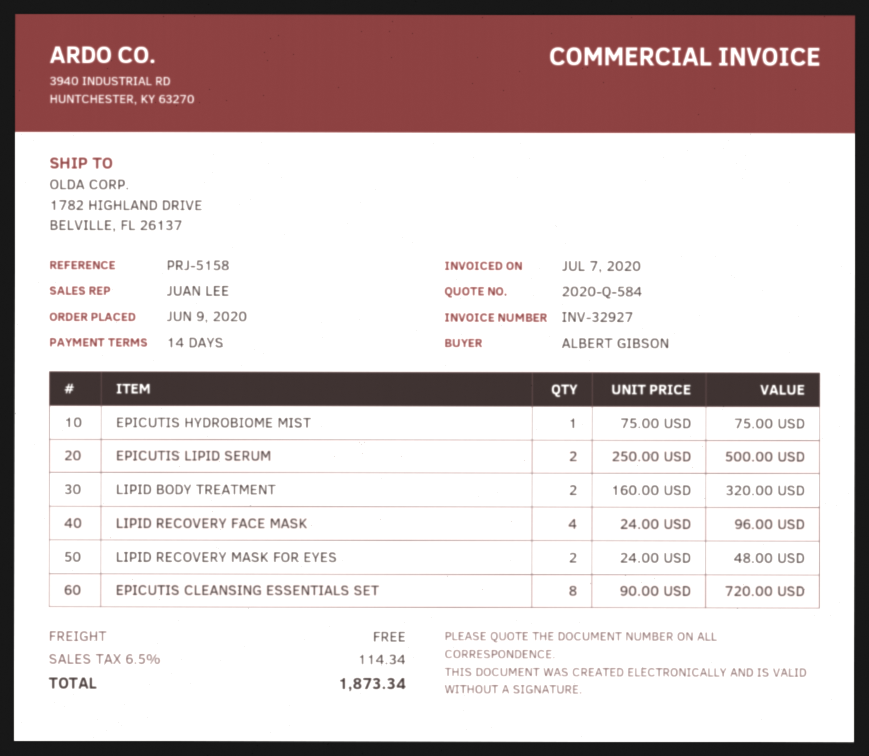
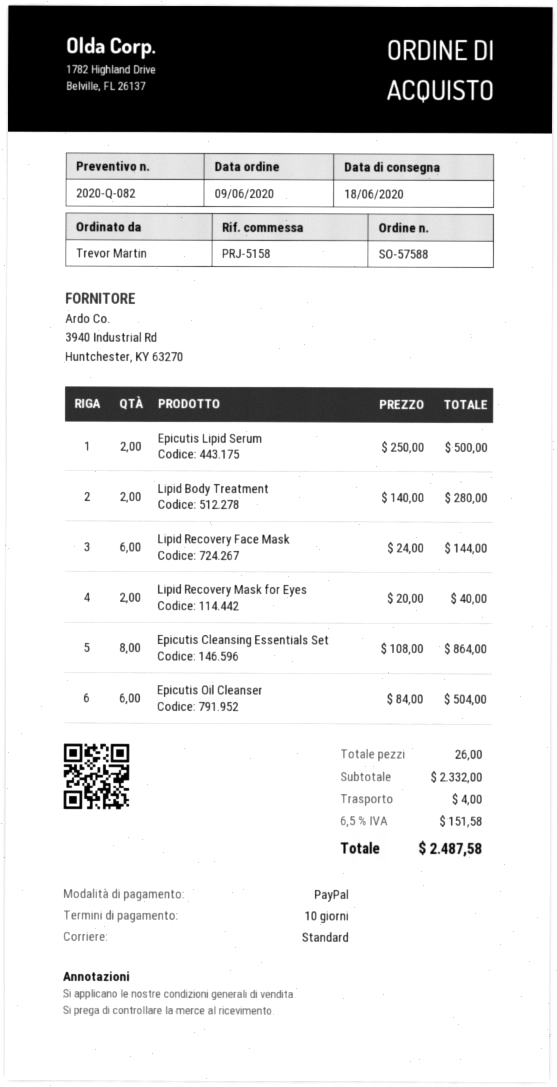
quote number: 2020-Q-584 -> 2020-Q-082
payment terms: 14 days -> 10 days
ordered by: ALBERT GIBSON -> Trevor Martin
EPICUTIS HYDROBIOME MIST: 1 x 75.00 = 75.00 -> none
LIPID BODY TREATMENT: 2 x 160.00 = 320.00 -> 2 x 140.00 = 280.00
LIPID RECOVERY FACE MASK: 4 x 24.00 = 96.00 -> 6 x 24.00 = 144.00
LIPID RECOVERY MASK FOR EYES: 2 x 24.00 = 48.00 -> 2 x 20.00 = 40.00
EPICUTIS CLEANSING ESSENTIALS SET: 8 x 90.00 = 720.00 -> 8 x 108.00 = 864.00
Epicutis Oil Cleanser: none -> 6 x 84.00 = 504.00
shipping: 0.00 -> 4.00
tax: 6.5% = 114.34 -> 6.5% = 151.58
total: 1873.34 -> 2487.58

